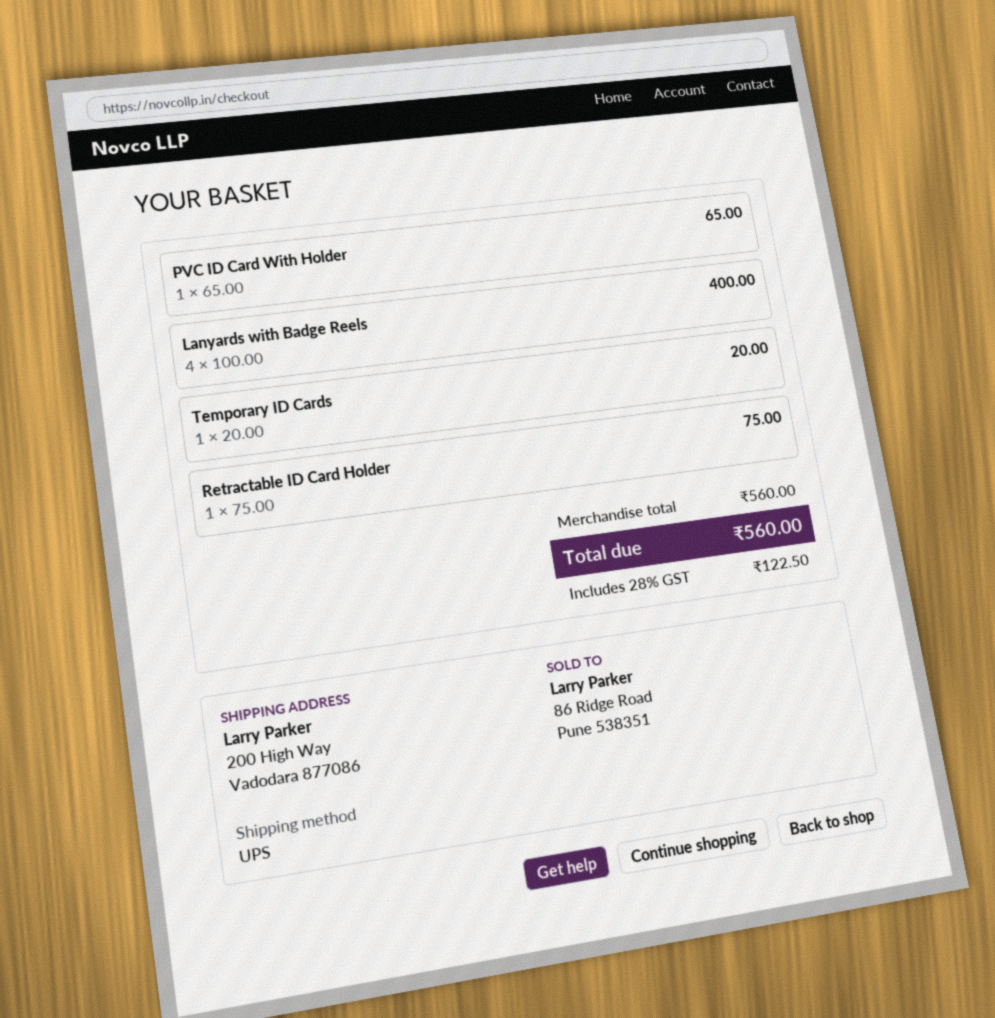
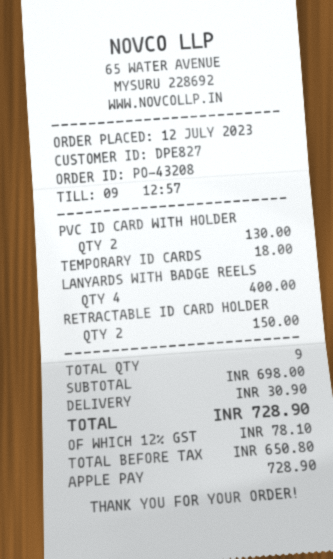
PVC ID Card With Holder: 1 for 65.00 -> 2 for 130.00
Temporary ID Cards: 1 for 20.00 -> 1 for 18.00
Retractable ID Card Holder: 1 for 75.00 -> 2 for 150.00
subtotal: 560.00 -> 698.00
shipping: none -> 30.90
tax: 28% = 122.50 -> 12% = 78.10
total: 560.00 -> 728.90

